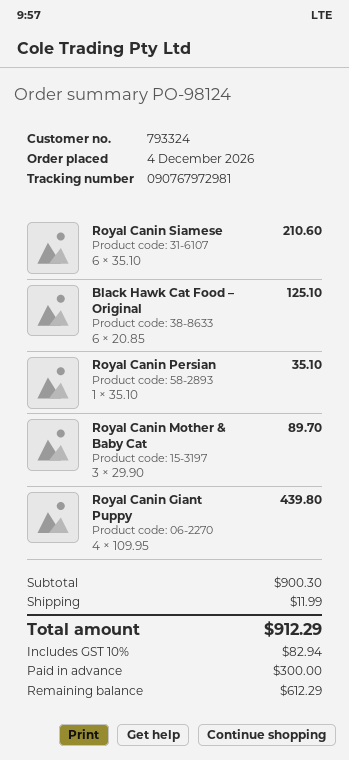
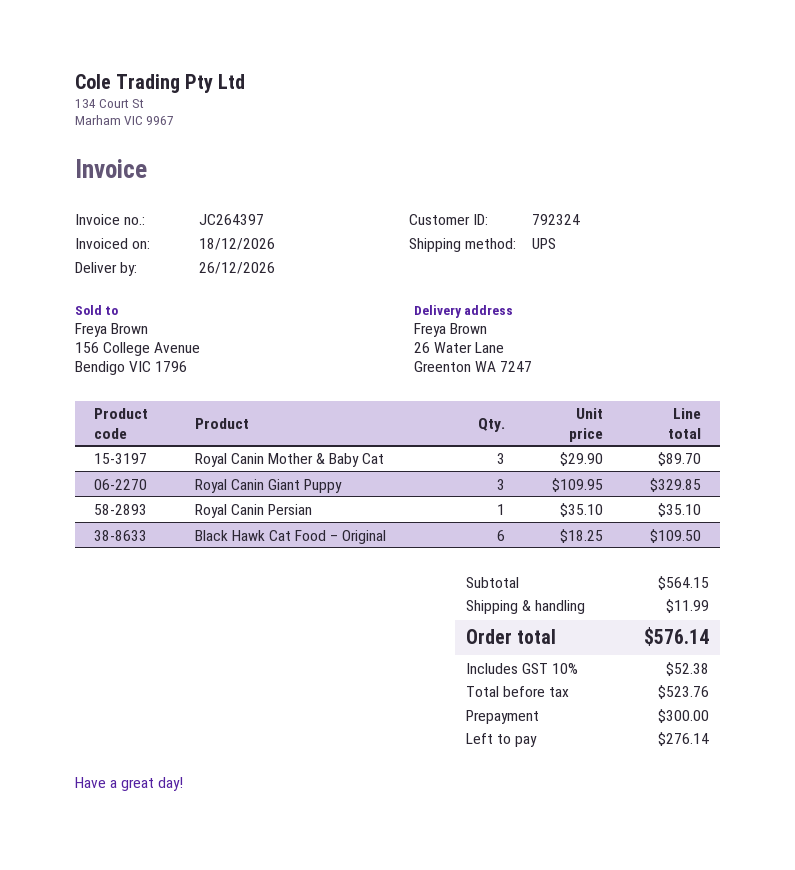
customer number: 793324 -> 792324
Royal Canin Siamese: 6 x 35.10 = 210.60 -> none
Black Hawk Cat Food – Original: 6 x 20.85 = 125.10 -> 6 x 18.25 = 109.50
Royal Canin Giant Puppy: 4 x 109.95 = 439.80 -> 3 x 109.95 = 329.85
subtotal: 900.30 -> 564.15
tax: 10% = 82.94 -> 10% = 52.38
total: 912.29 -> 576.14
balance: 612.29 -> 276.14

